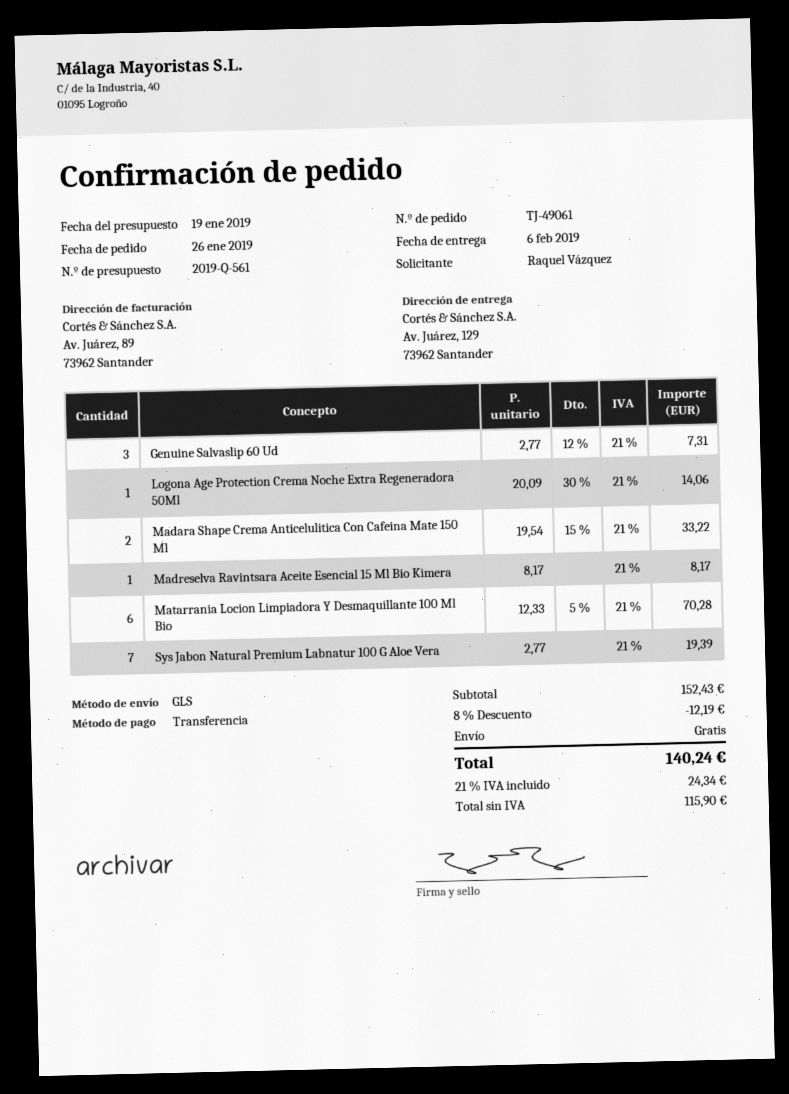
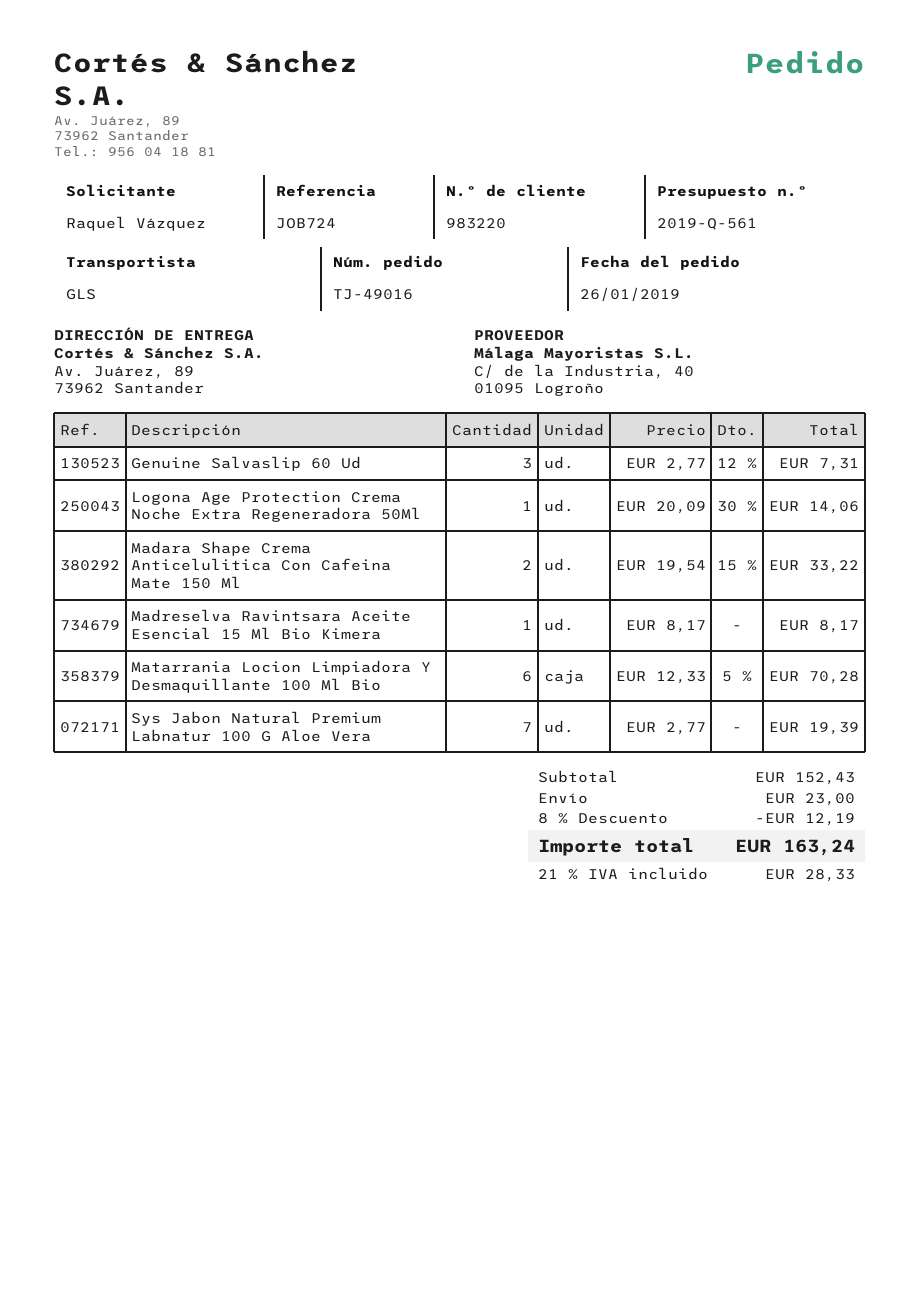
order number: TJ-49061 -> TJ-49016
ship to: Av. Juárez, 129, 73962 Santander -> Av. Juárez, 89, 73962 Santander
shipping: 0.00 -> 23.00
tax: 21% = 24.34 -> 21% = 28.33
total: 140.24 -> 163.24

